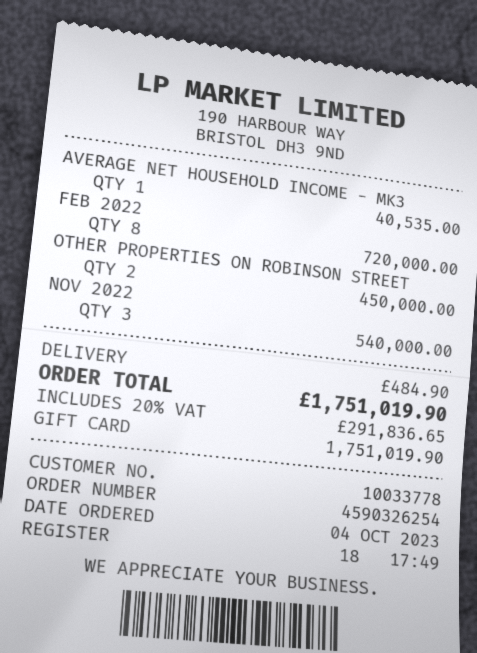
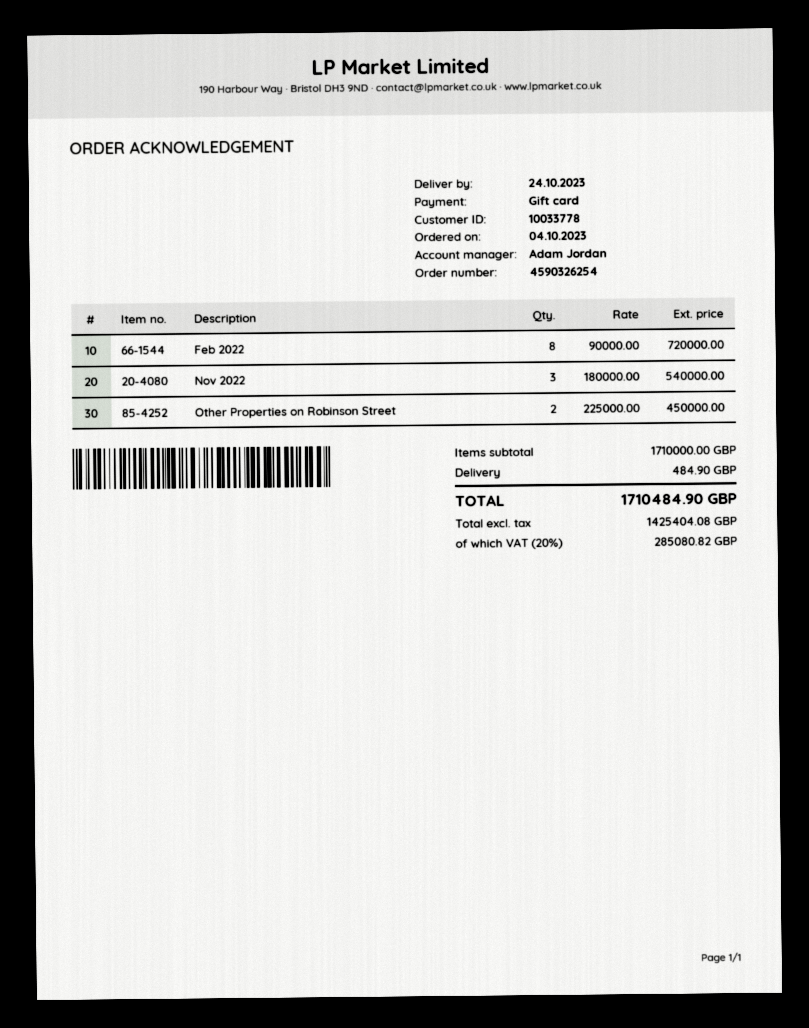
AVERAGE NET HOUSEHOLD INCOME - MK3: 1 for 40535.00 -> none
tax: 20% = 291836.65 -> 20% = 285080.82
total: 1751019.90 -> 1710484.90

